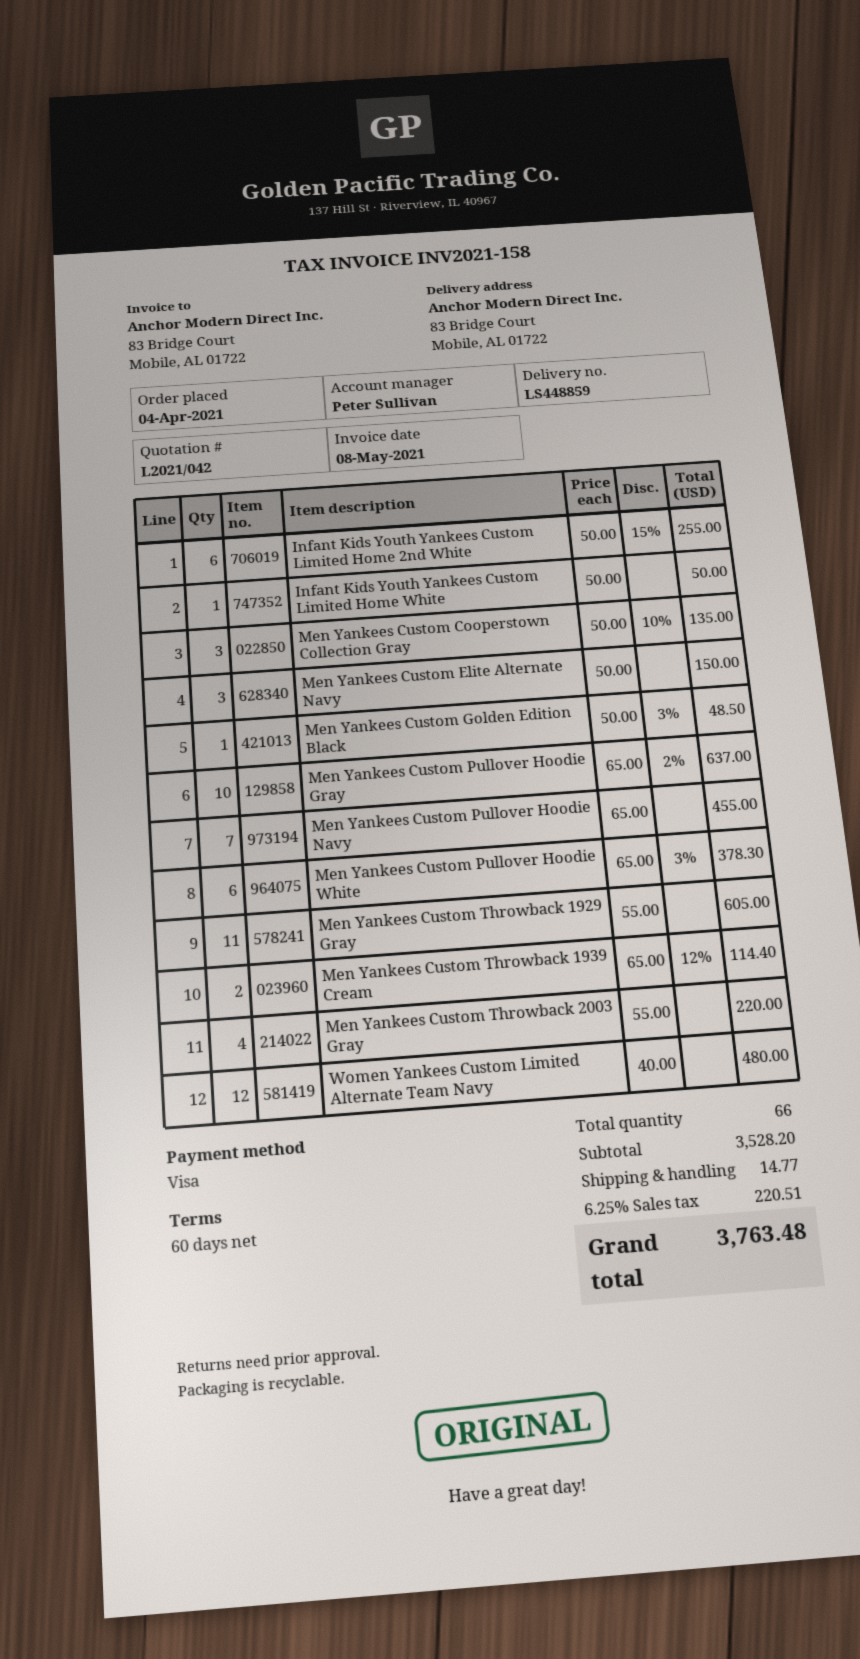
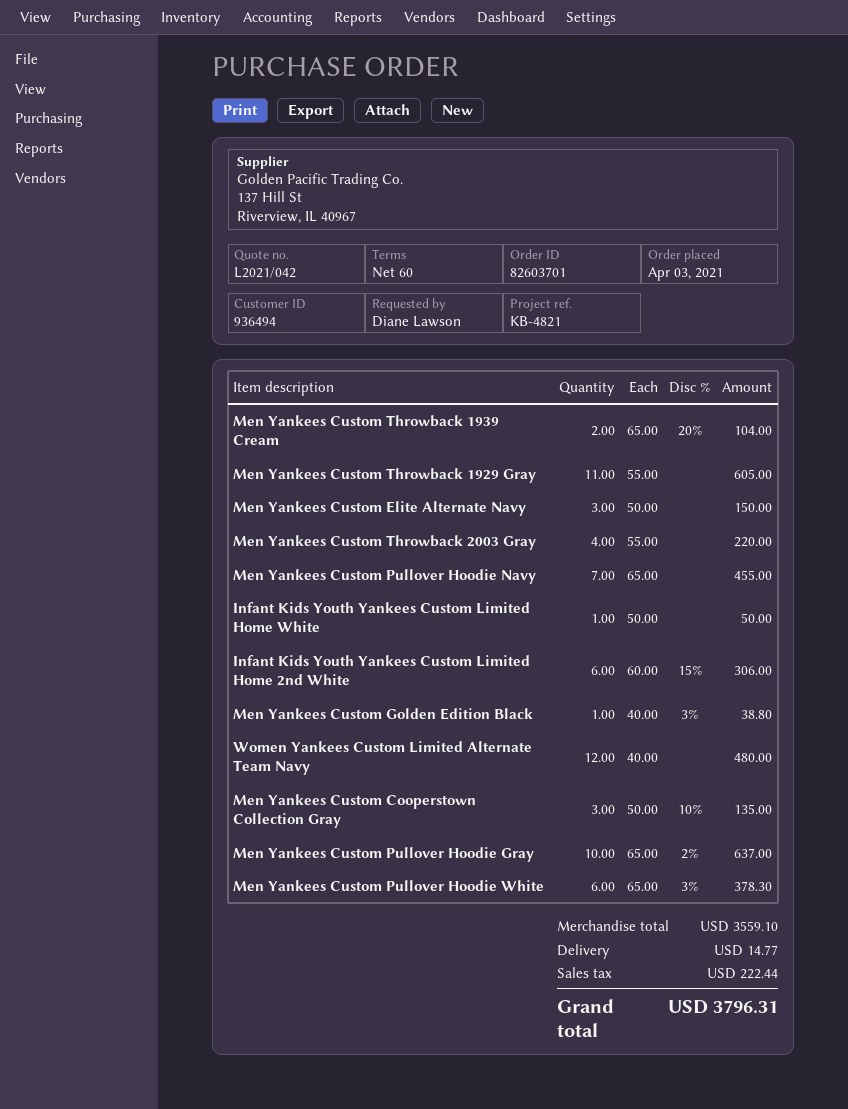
order date: 2021-04-04 -> 2021-04-03
Infant Kids Youth Yankees Custom Limited Home 2nd White: 6 x 50.00 - 15% = 255.00 -> 6 x 60.00 - 15% = 306.00
Men Yankees Custom Golden Edition Black: 1 x 50.00 - 3% = 48.50 -> 1 x 40.00 - 3% = 38.80
Men Yankees Custom Throwback 1939 Cream: 2 x 65.00 - 12% = 114.40 -> 2 x 65.00 - 20% = 104.00
subtotal: 3528.20 -> 3559.10
tax: 220.51 -> 222.44
total: 3763.48 -> 3796.31

